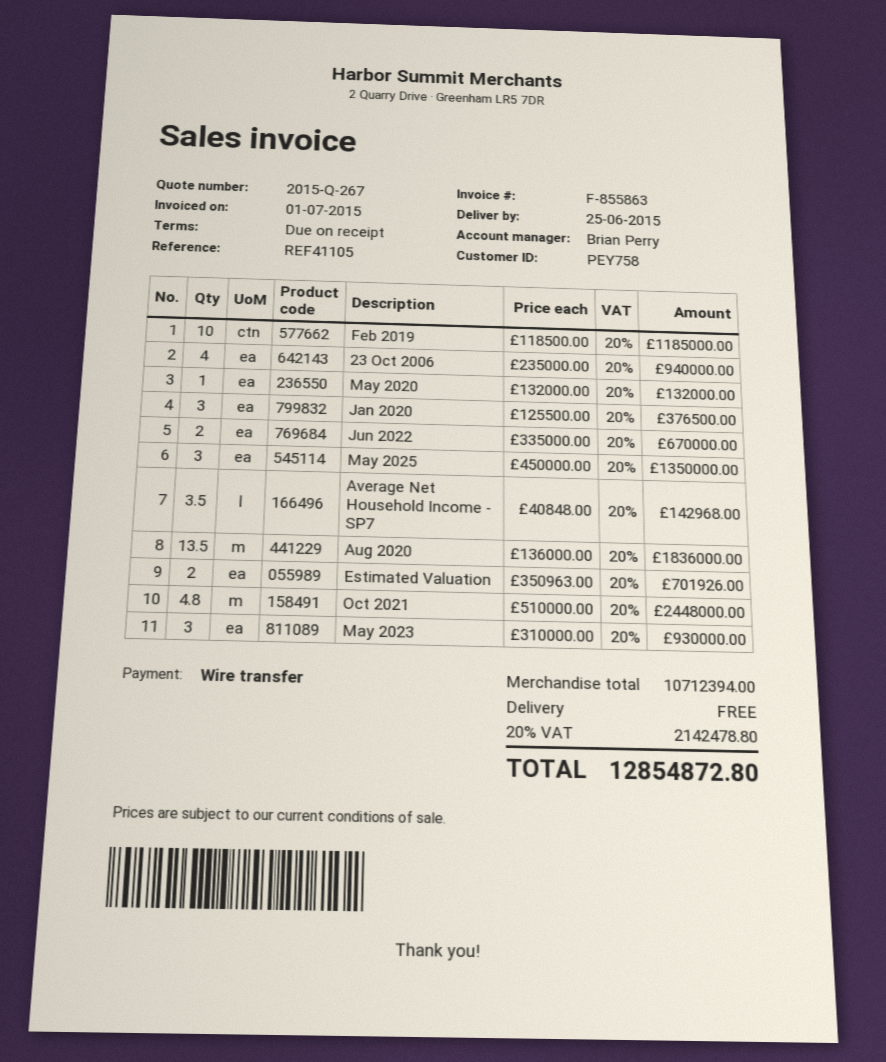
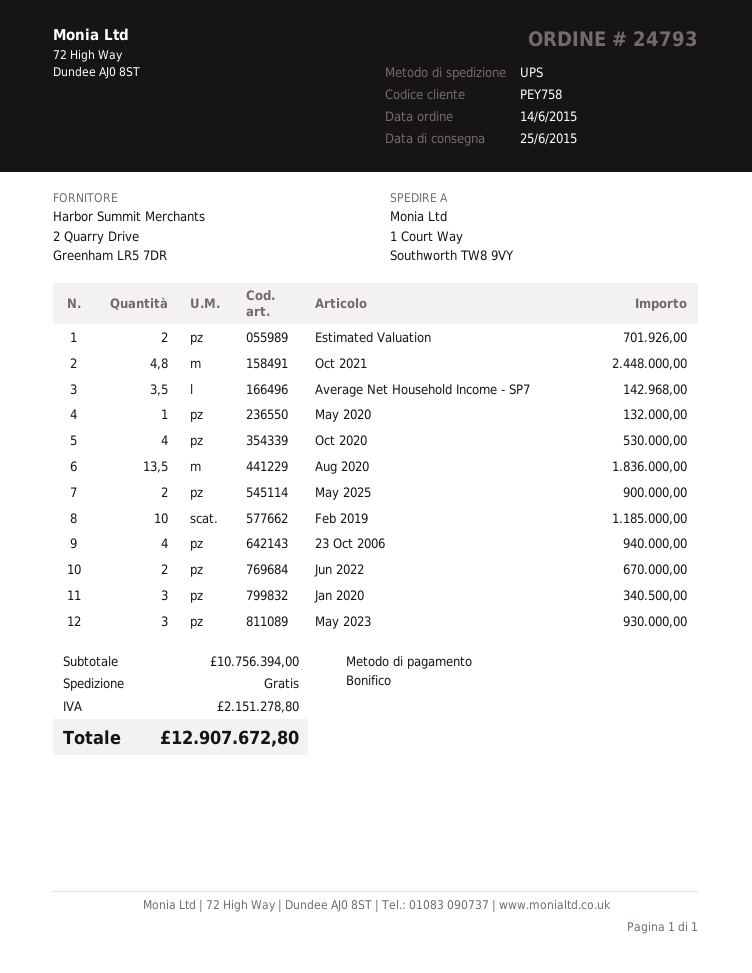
Jan 2020: 3 for 376500.00 -> 3 for 340500.00
May 2025: 3 for 1350000.00 -> 2 for 900000.00
Oct 2020: none -> 4 for 530000.00
subtotal: 10712394.00 -> 10756394.00
tax: 2142478.80 -> 2151278.80
total: 12854872.80 -> 12907672.80

